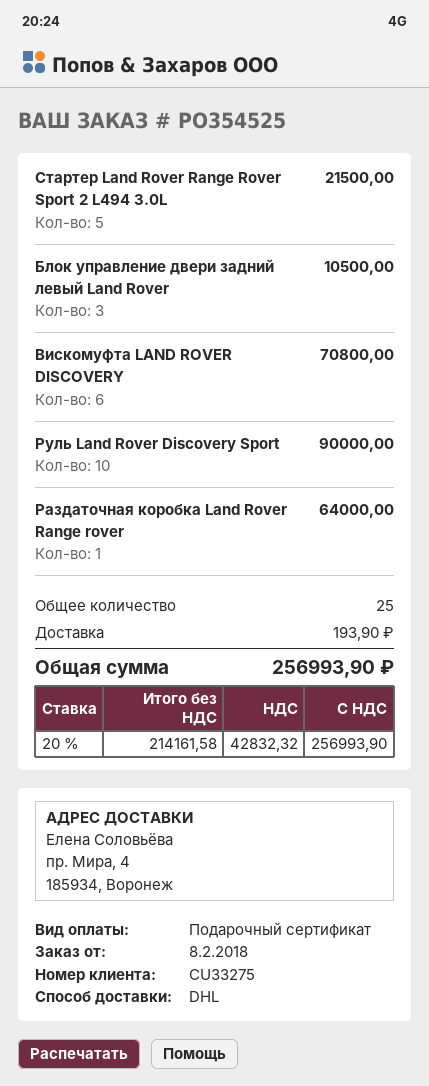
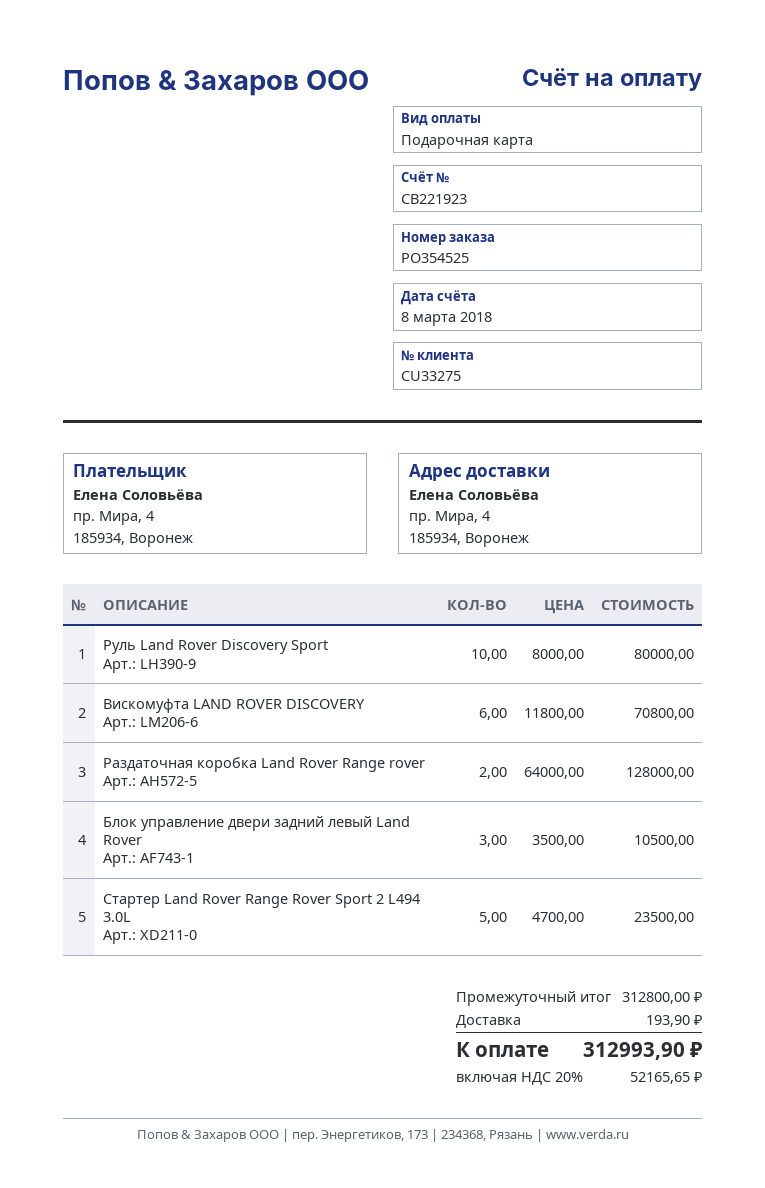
Стартер Land Rover Range Rover Sport 2 L494 3.0L: 5 for 21500.00 -> 5 for 23500.00
Руль Land Rover Discovery Sport: 10 for 90000.00 -> 10 for 80000.00
Раздаточная коробка Land Rover Range rover: 1 for 64000.00 -> 2 for 128000.00
tax: 20% = 42832.32 -> 20% = 52165.65
total: 256993.90 -> 312993.90

